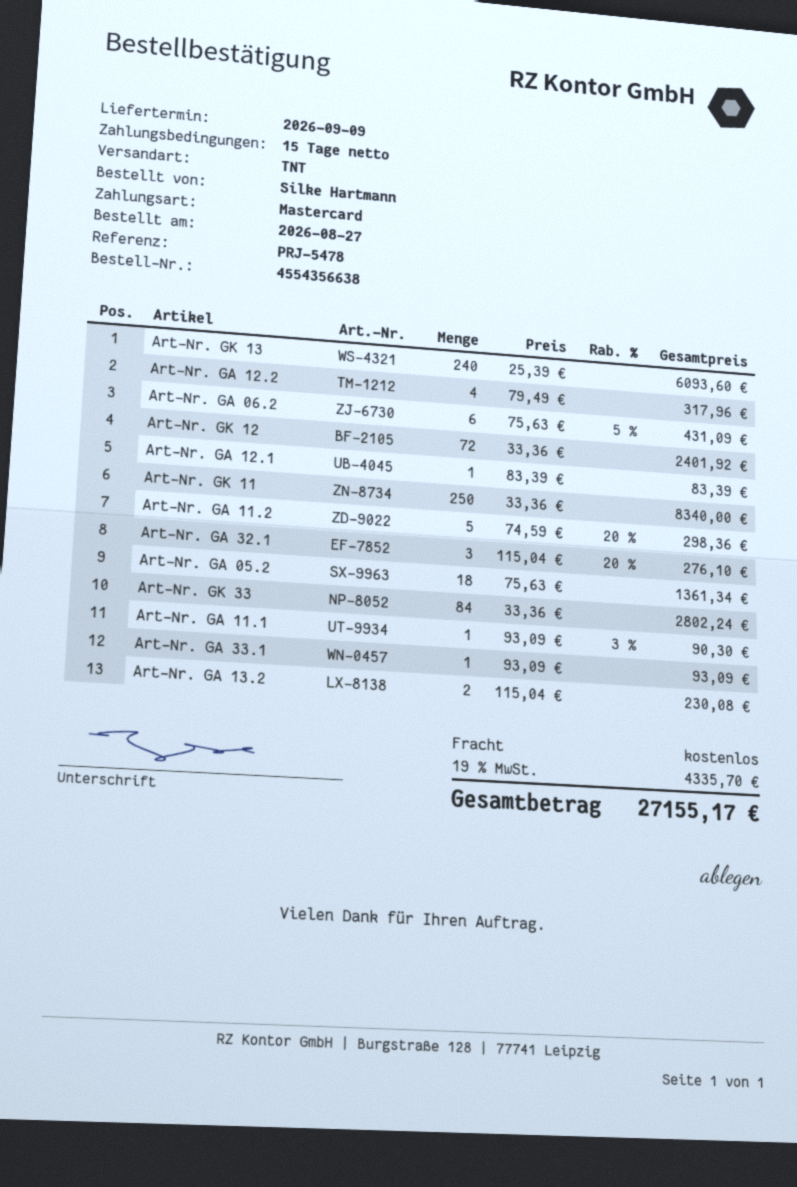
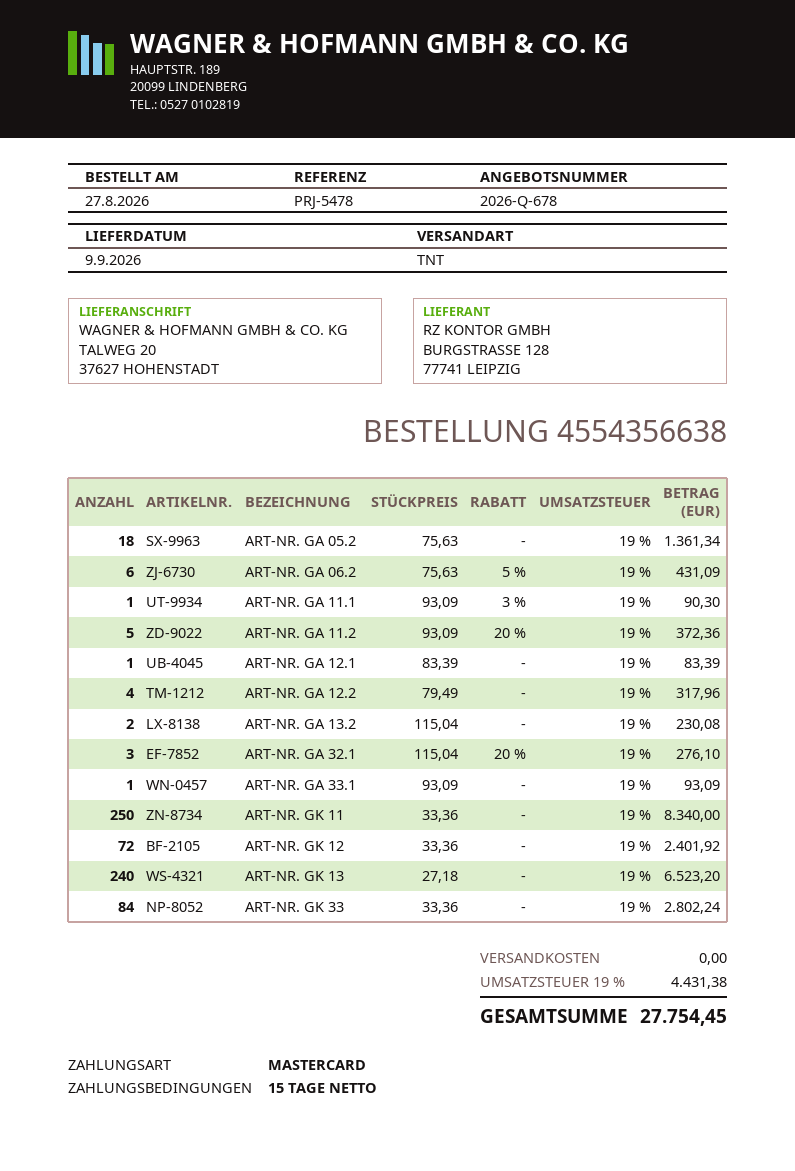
Art-Nr. GK 13: 240 x 25.39 = 6093.60 -> 240 x 27.18 = 6523.20
Art-Nr. GA 11.2: 5 x 74.59 - 20% = 298.36 -> 5 x 93.09 - 20% = 372.36
tax: 19% = 4335.70 -> 19% = 4431.38
total: 27155.17 -> 27754.45

